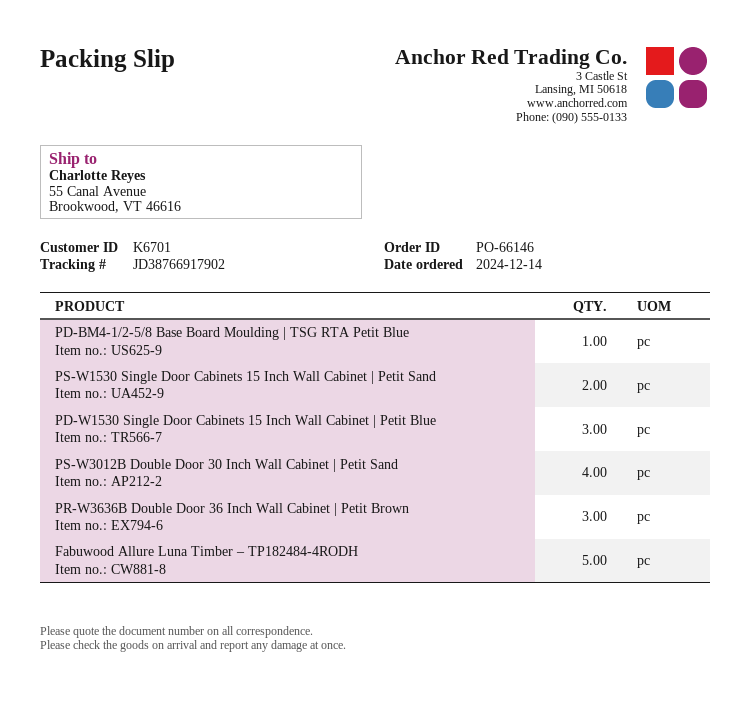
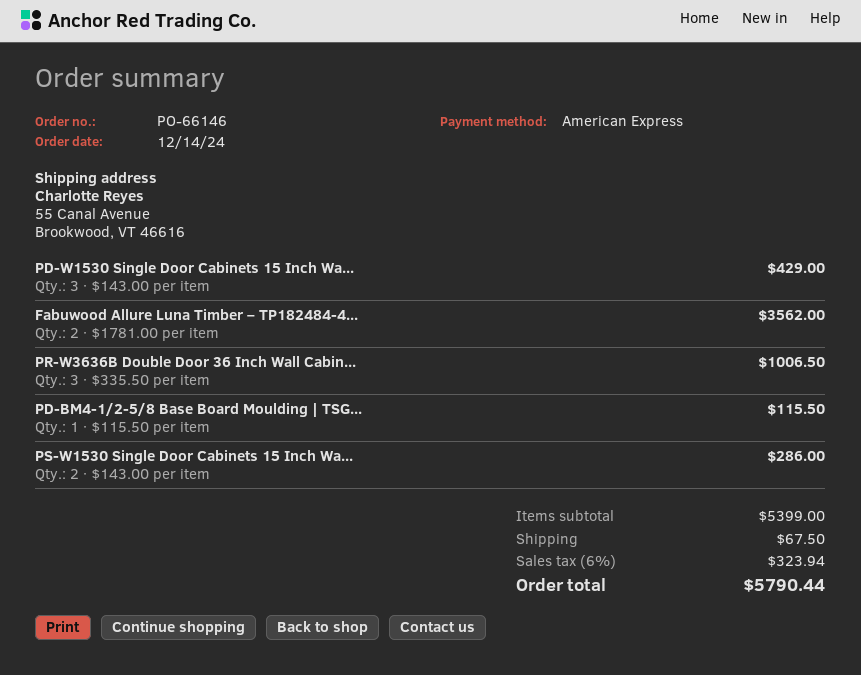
PS-W3012B Double Door 30 Inch Wall Cabinet | Petit Sand: 4 -> none
Fabuwood Allure Luna Timber – TP182484-4RODH: 5 -> 2

